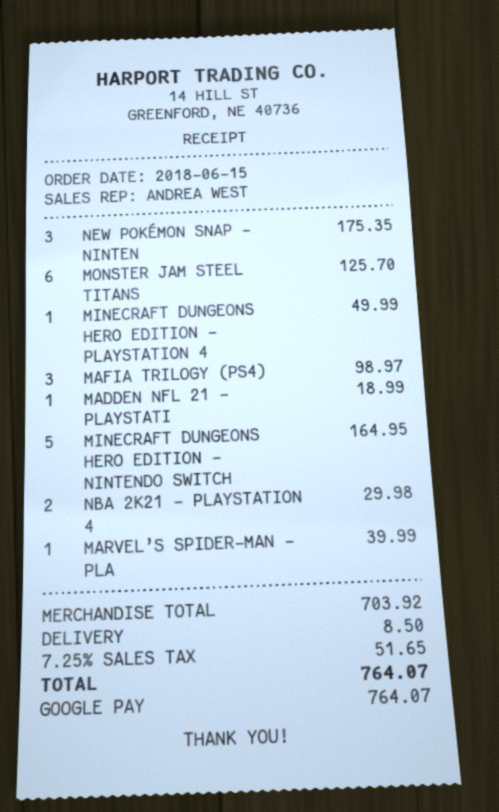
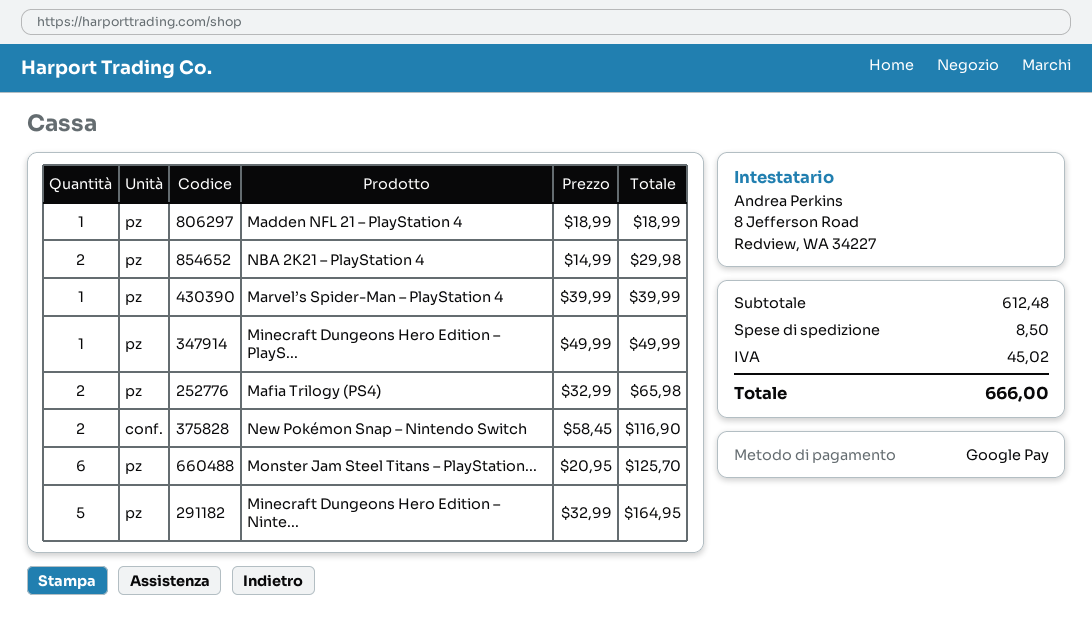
NEW POKÉMON SNAP – NINTEN: 3 for 175.35 -> 2 for 116.90
MAFIA TRILOGY (PS4): 3 for 98.97 -> 2 for 65.98
subtotal: 703.92 -> 612.48
tax: 51.65 -> 45.02
total: 764.07 -> 666.00

